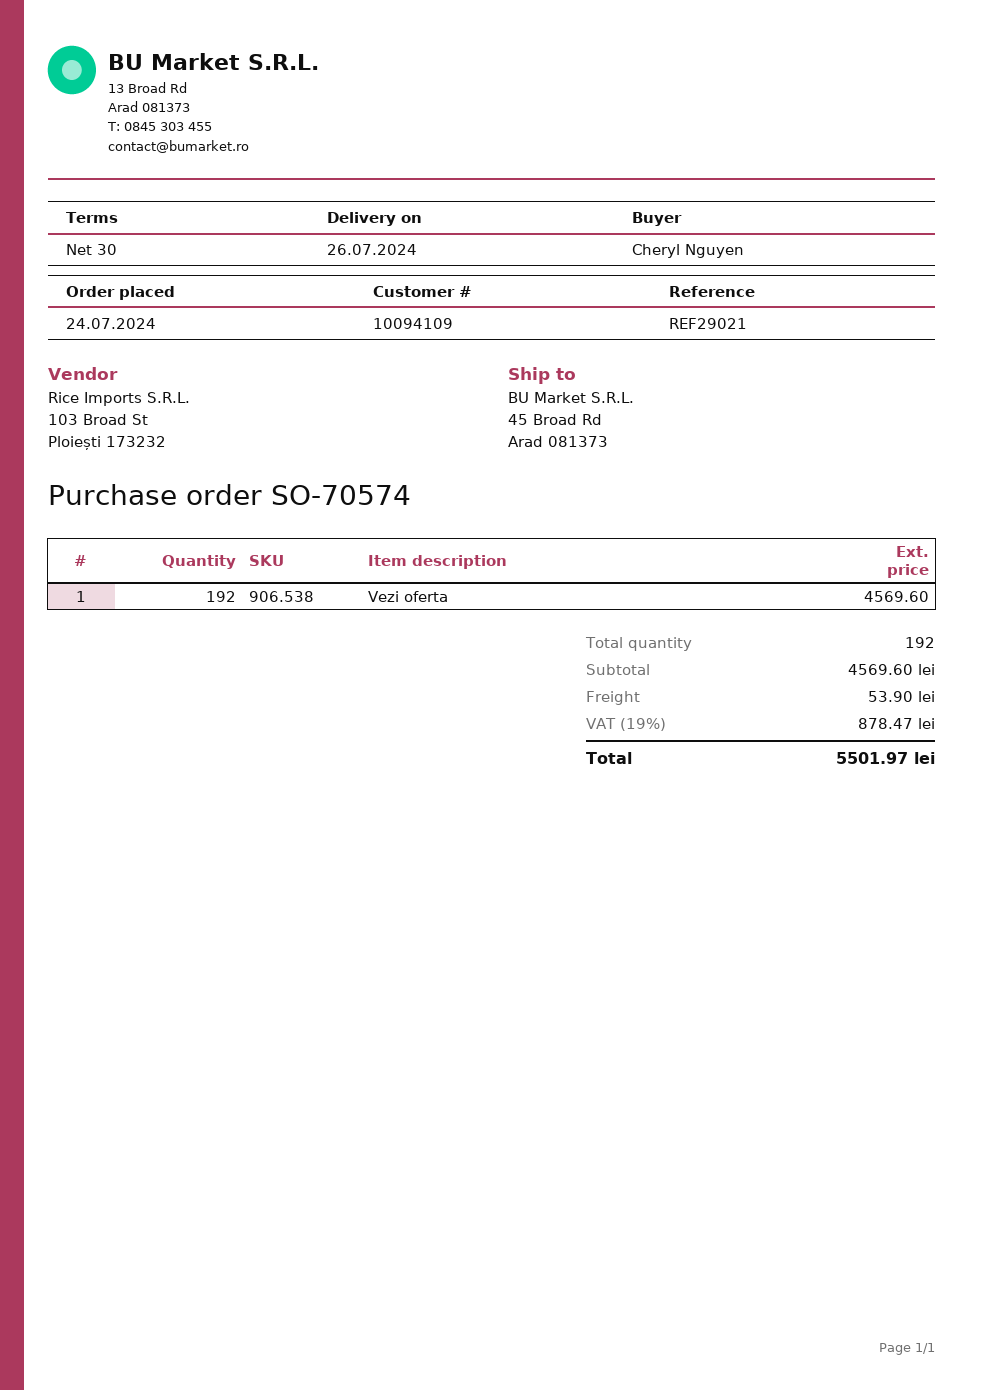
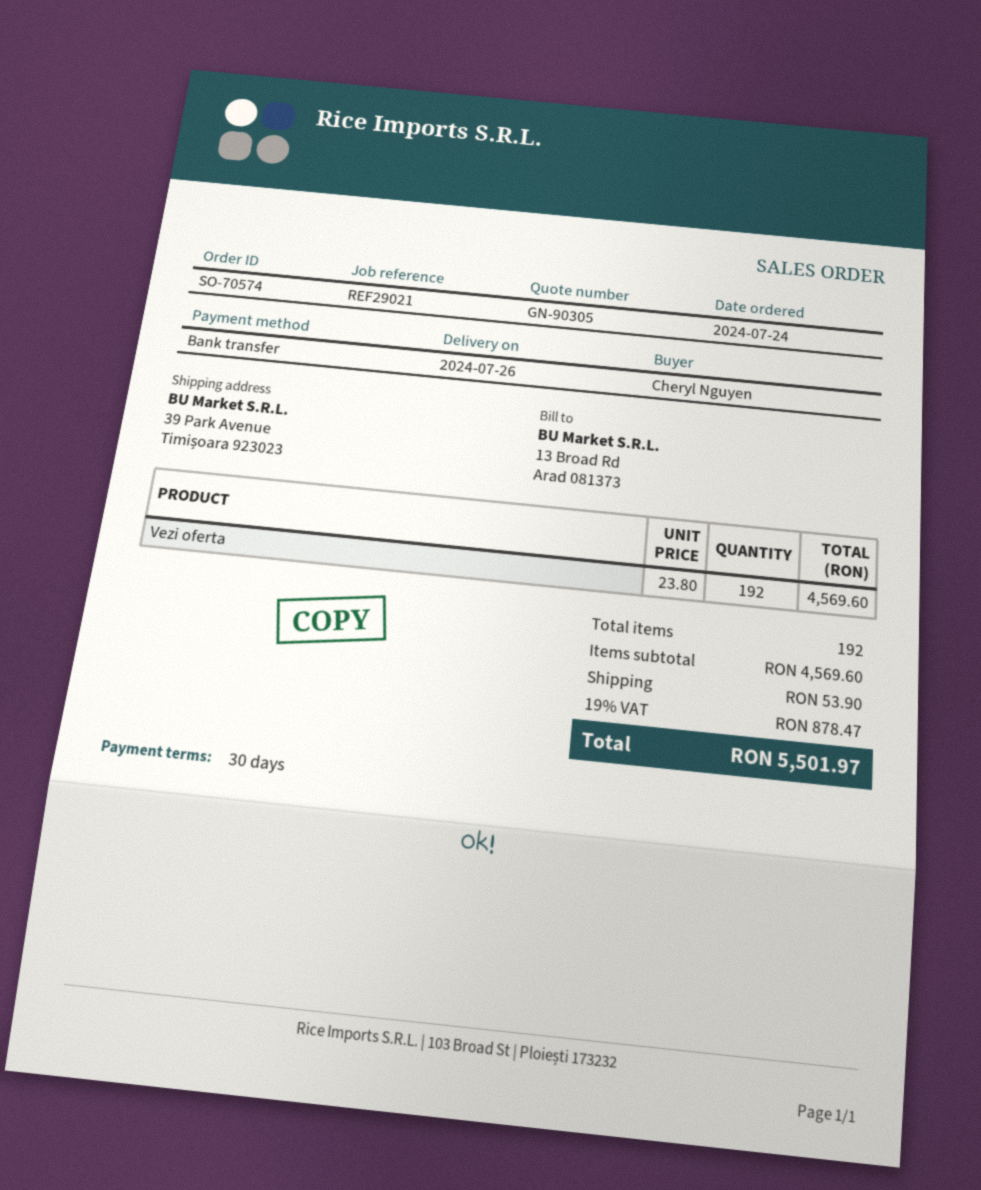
ship to: 45 Broad Rd, Arad 081373 -> 39 Park Avenue, Timișoara 923023

